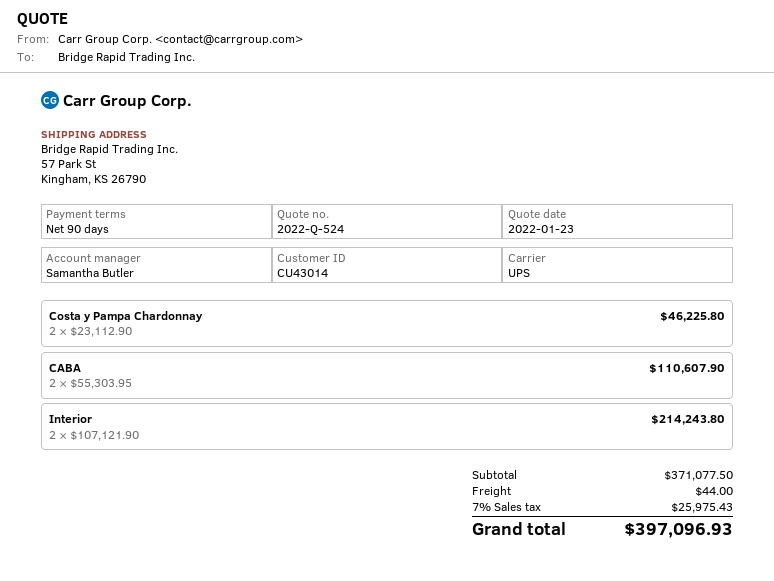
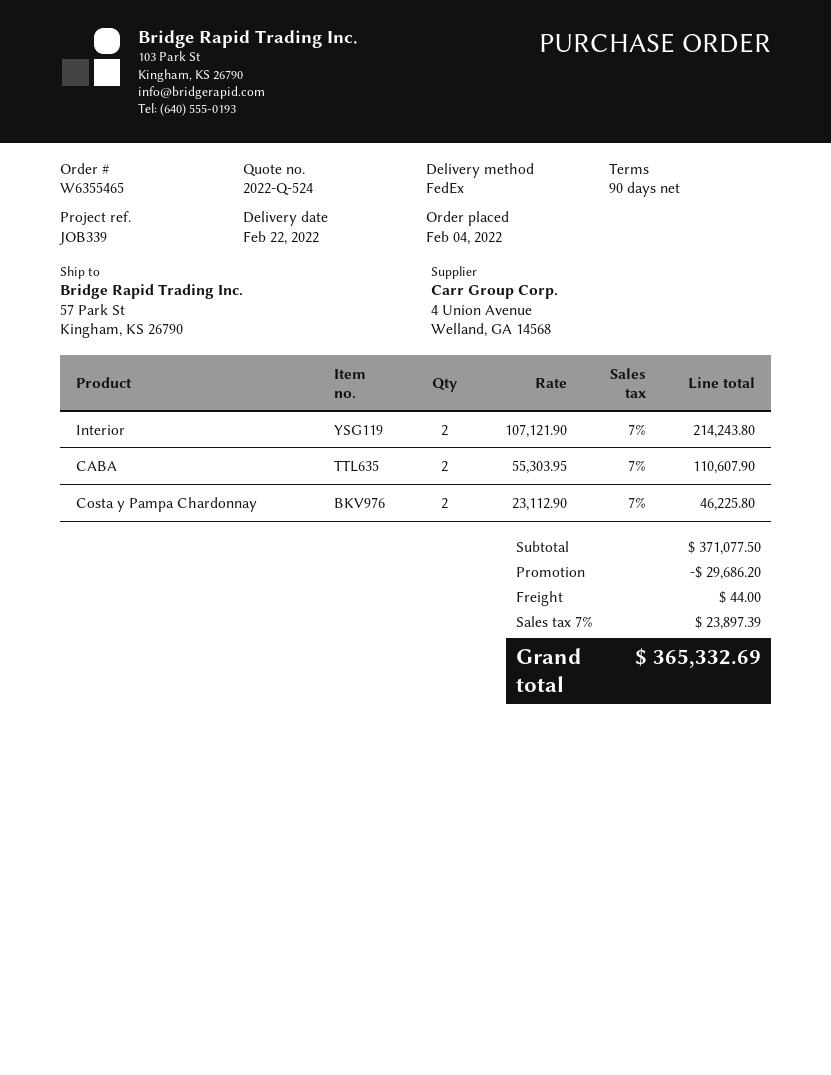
shipping method: UPS -> FedEx
discount: none -> 29686.20
tax: 7% = 25975.43 -> 7% = 23897.39
total: 397096.93 -> 365332.69

